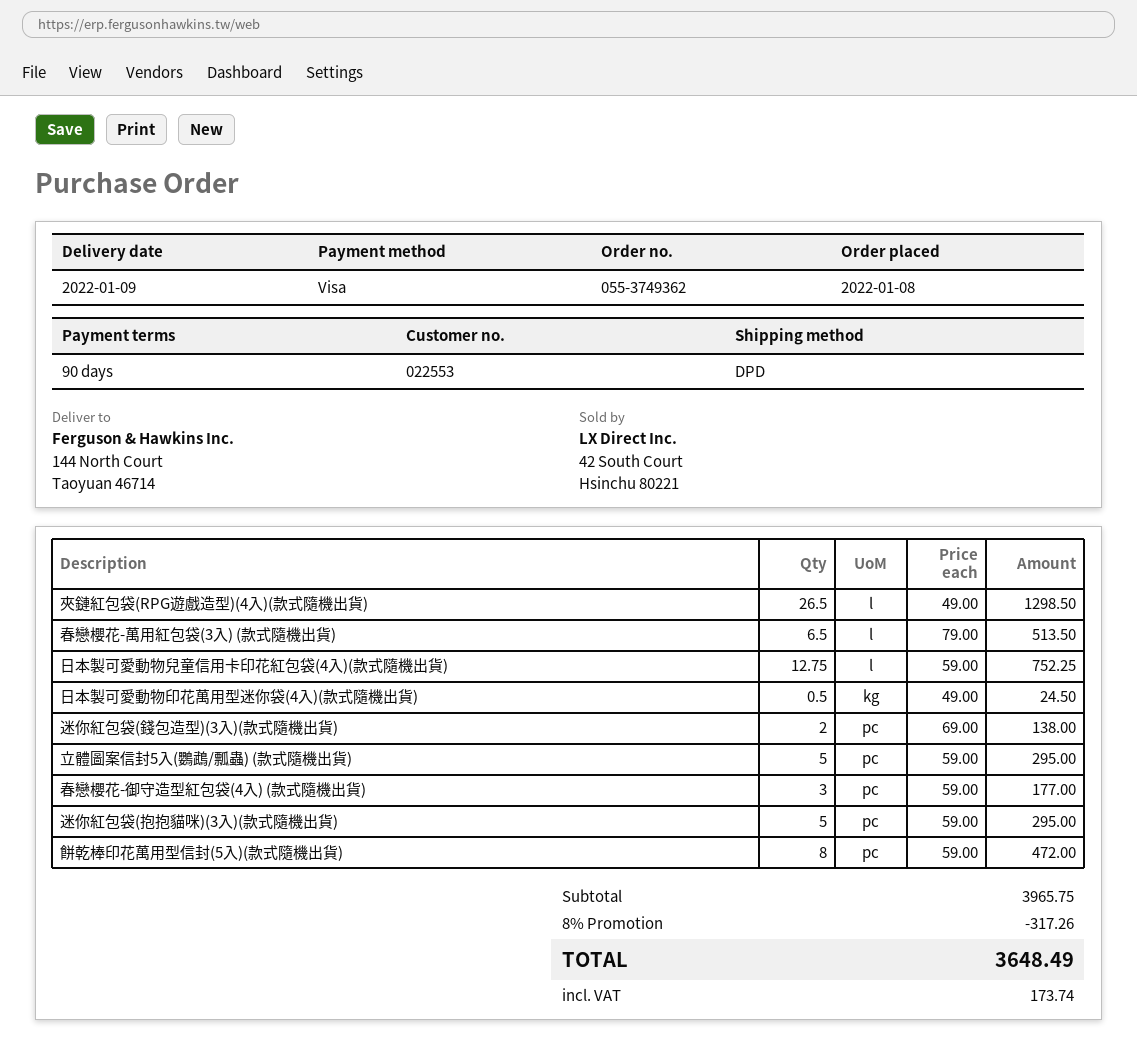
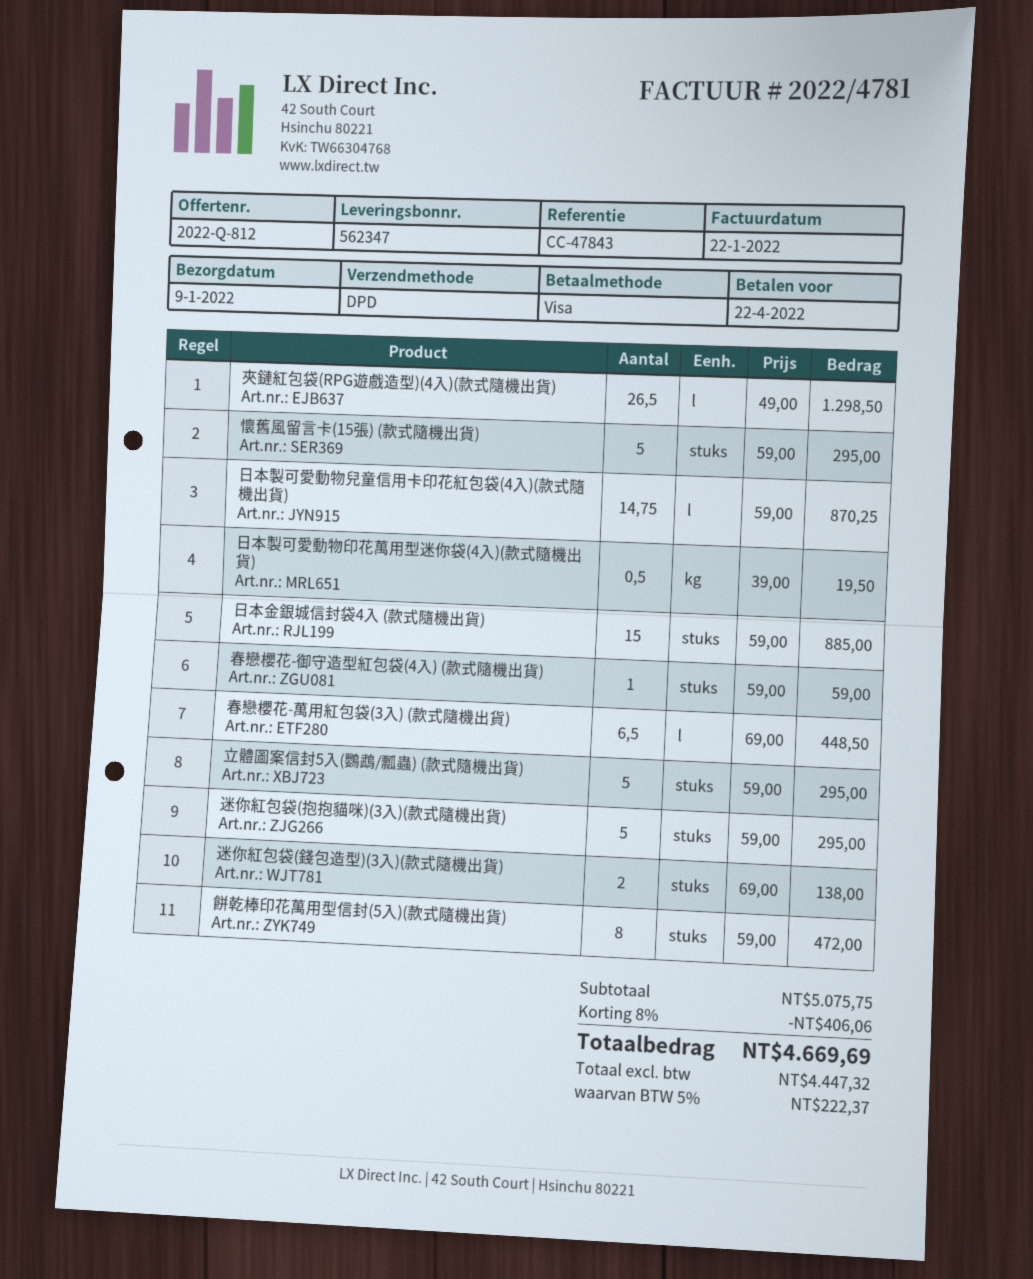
春戀櫻花-萬用紅包袋(3入) (款式隨機出貨): 6.5 x 79.00 = 513.50 -> 6.5 x 69.00 = 448.50
日本製可愛動物兒童信用卡印花紅包袋(4入)(款式隨機出貨): 12.75 x 59.00 = 752.25 -> 14.75 x 59.00 = 870.25
日本製可愛動物印花萬用型迷你袋(4入)(款式隨機出貨): 0.5 x 49.00 = 24.50 -> 0.5 x 39.00 = 19.50
春戀櫻花-御守造型紅包袋(4入) (款式隨機出貨): 3 x 59.00 = 177.00 -> 1 x 59.00 = 59.00
懷舊風留言卡(15張) (款式隨機出貨): none -> 5 x 59.00 = 295.00
日本金銀城信封袋4入 (款式隨機出貨): none -> 15 x 59.00 = 885.00
subtotal: 3965.75 -> 5075.75
discount: 8% = 317.26 -> 8% = 406.06
tax: 173.74 -> 222.37
total: 3648.49 -> 4669.69

